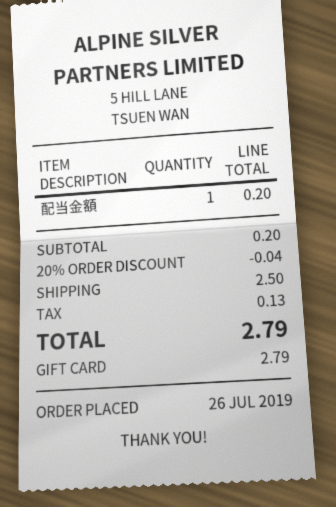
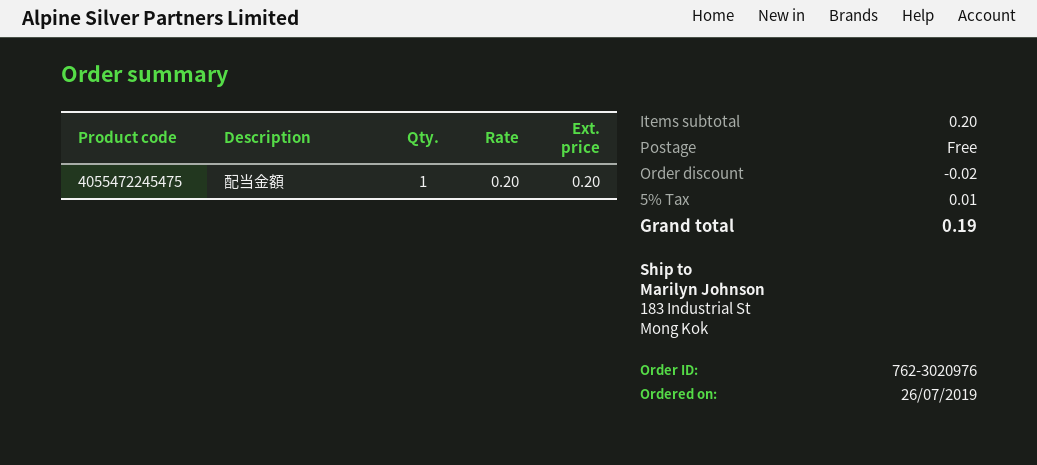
discount: 0.04 -> 0.02
shipping: 2.50 -> 0.00
tax: 0.13 -> 0.01
total: 2.79 -> 0.19

